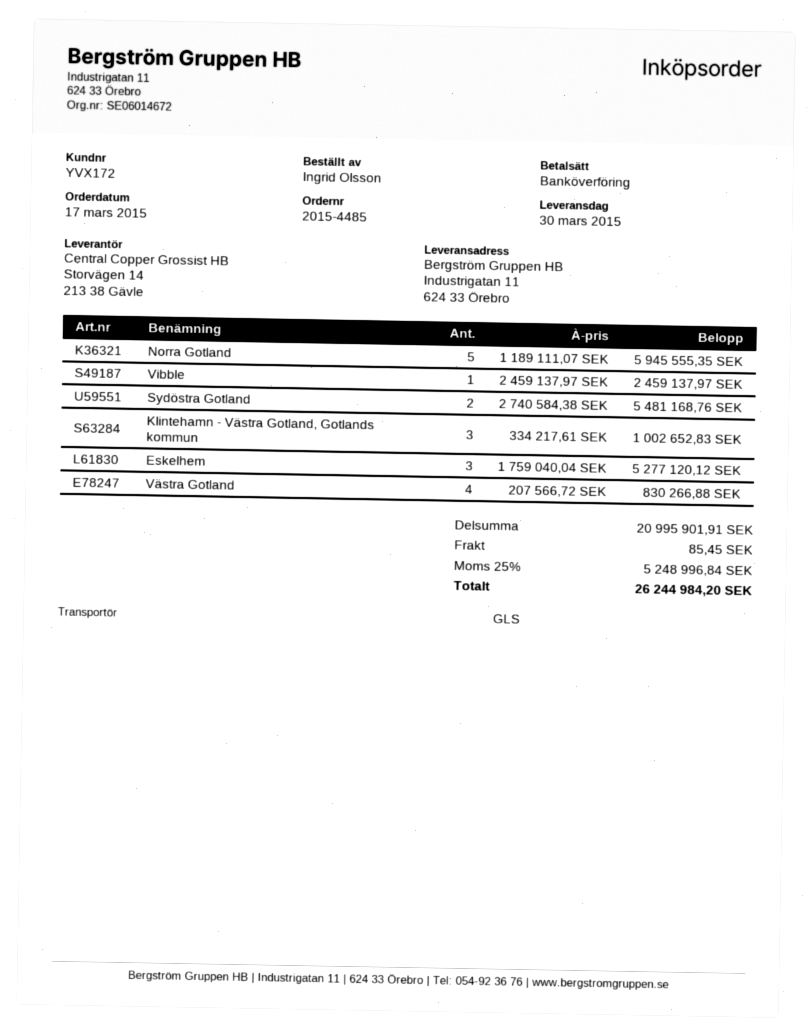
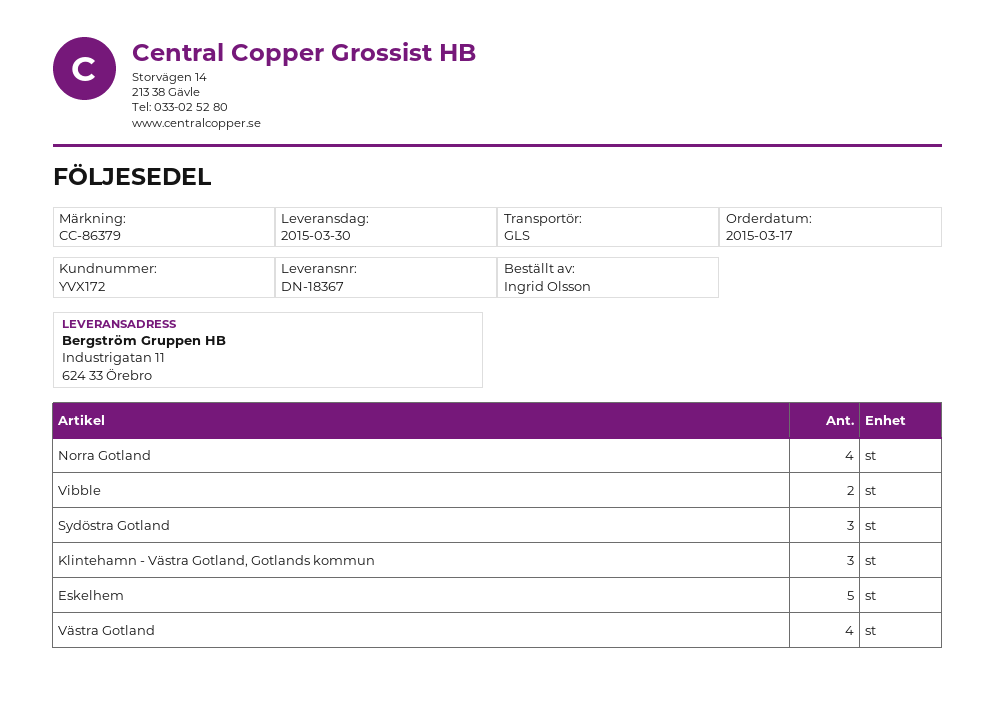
Norra Gotland: 5 -> 4
Vibble: 1 -> 2
Sydöstra Gotland: 2 -> 3
Eskelhem: 3 -> 5

